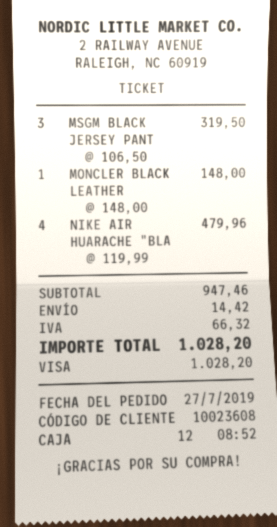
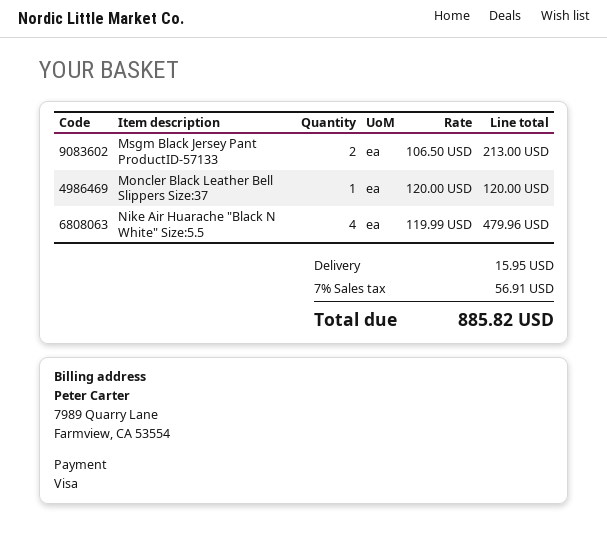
MSGM BLACK JERSEY PANT: 3 x 106.50 = 319.50 -> 2 x 106.50 = 213.00
MONCLER BLACK LEATHER: 1 x 148.00 = 148.00 -> 1 x 120.00 = 120.00
shipping: 14.42 -> 15.95
tax: 66.32 -> 56.91
total: 1028.20 -> 885.82

